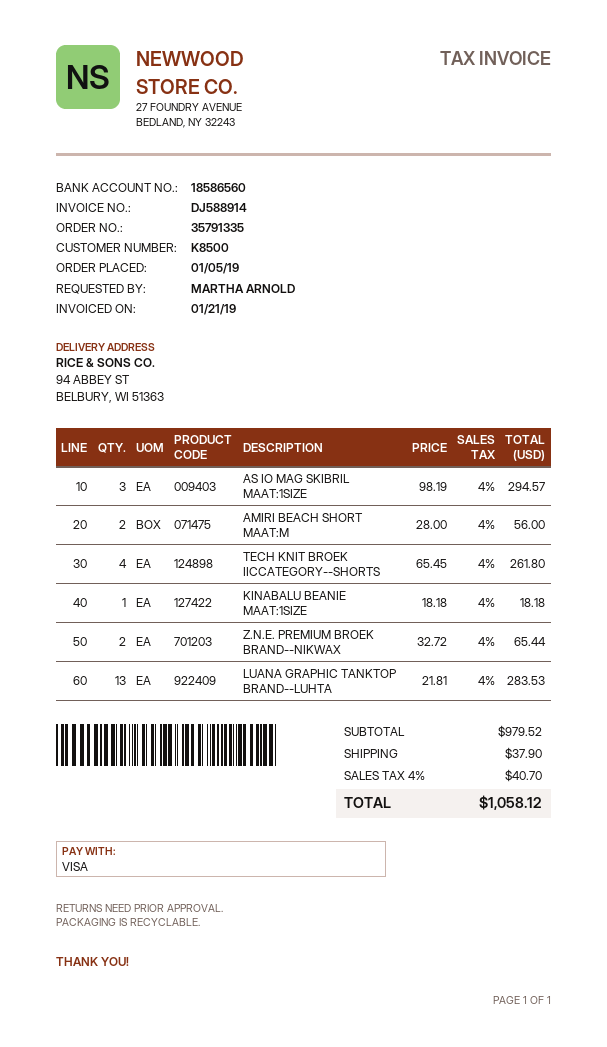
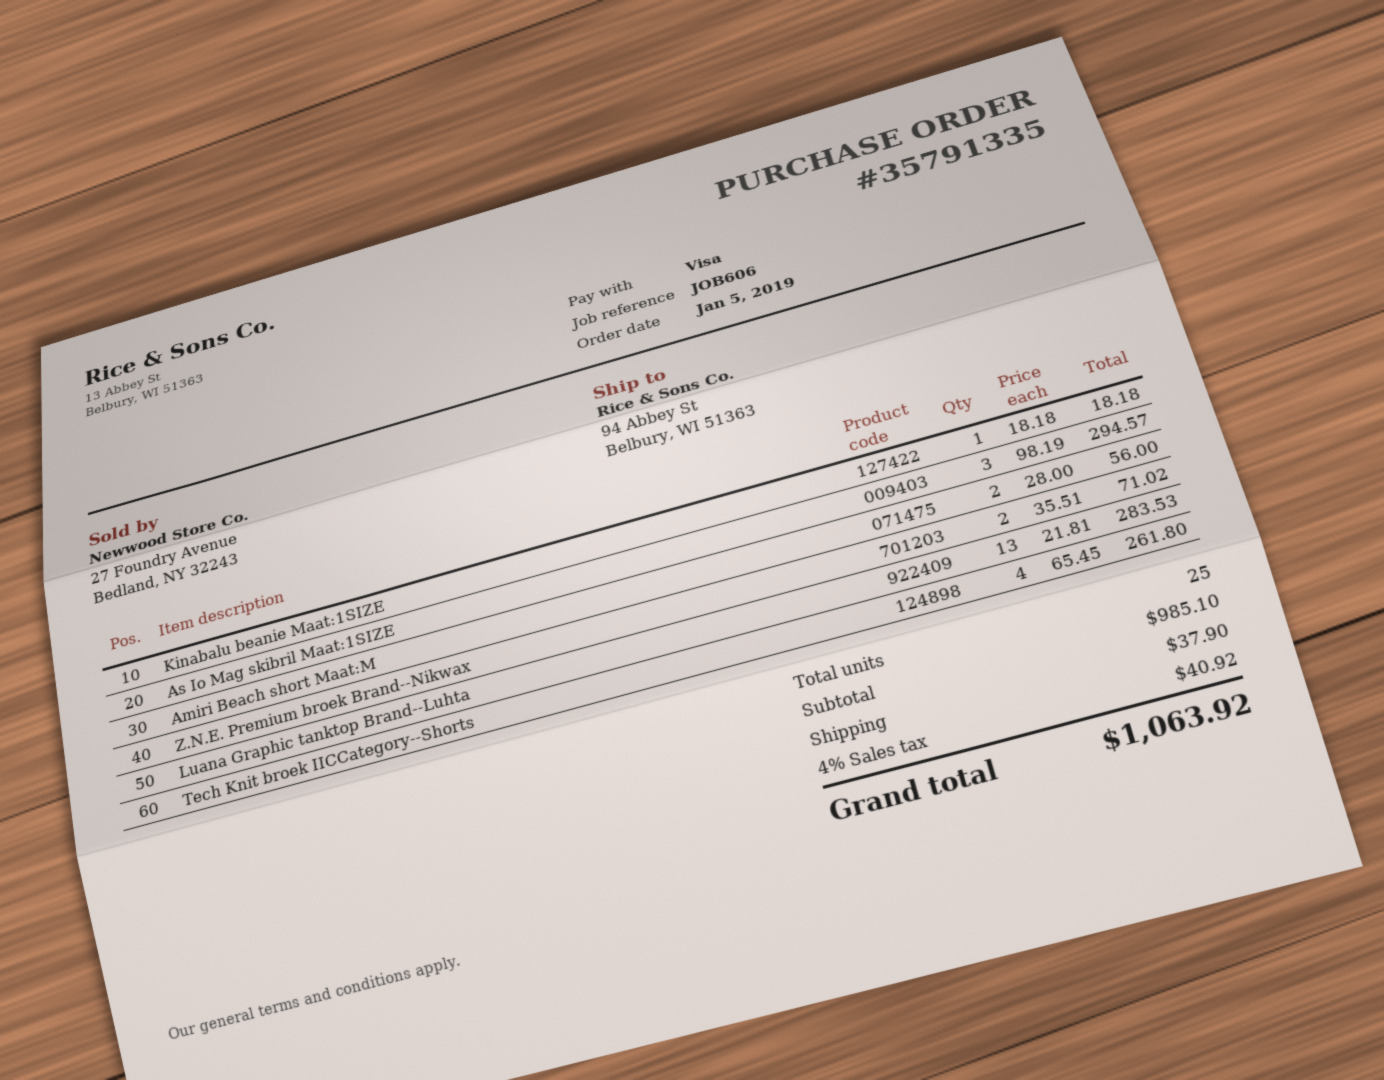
Z.N.E. PREMIUM BROEK BRAND--NIKWAX: 2 x 32.72 = 65.44 -> 2 x 35.51 = 71.02
subtotal: 979.52 -> 985.10
tax: 4% = 40.70 -> 4% = 40.92
total: 1058.12 -> 1063.92

